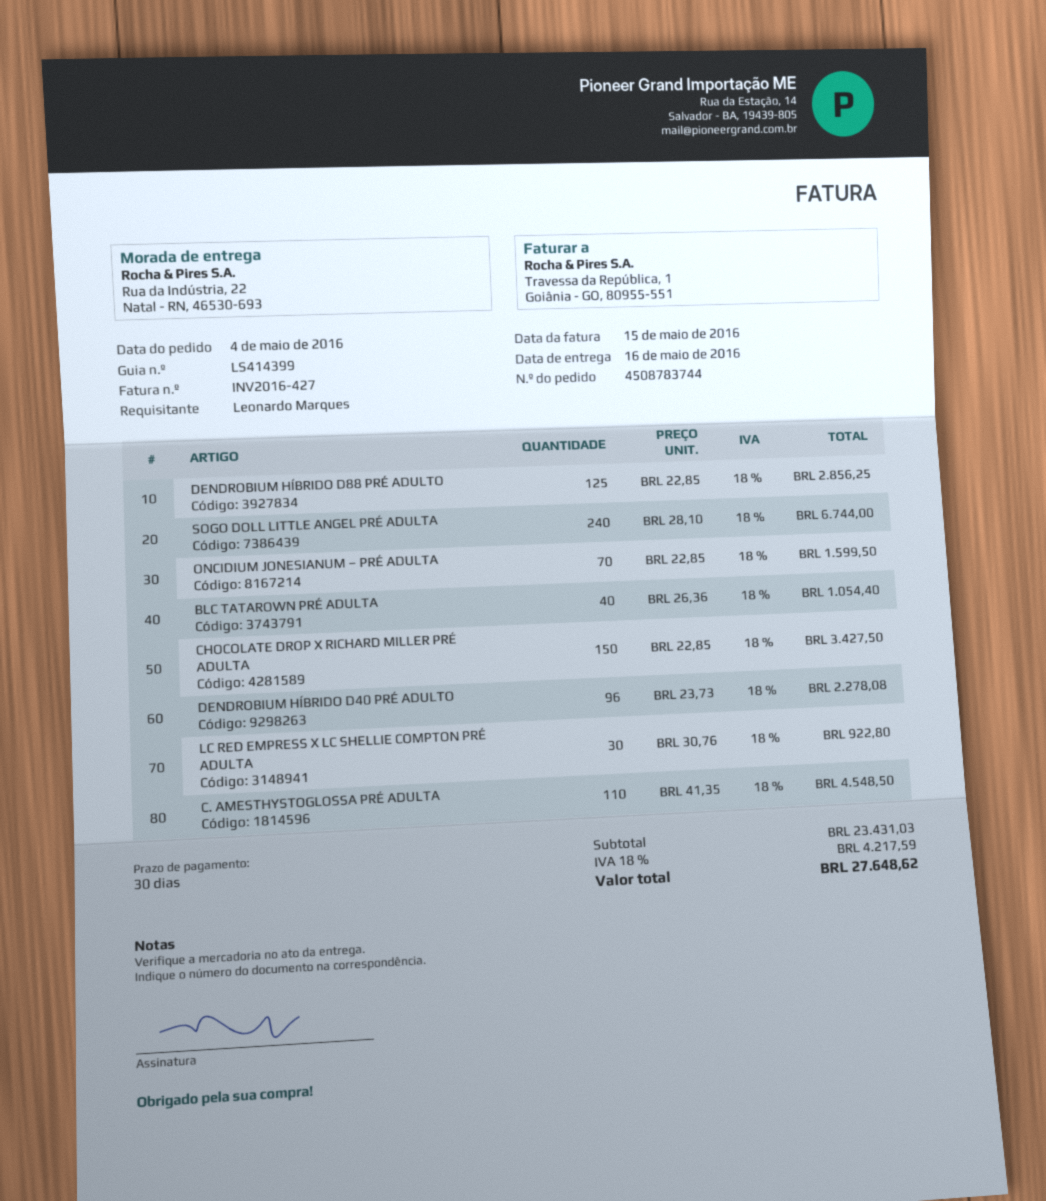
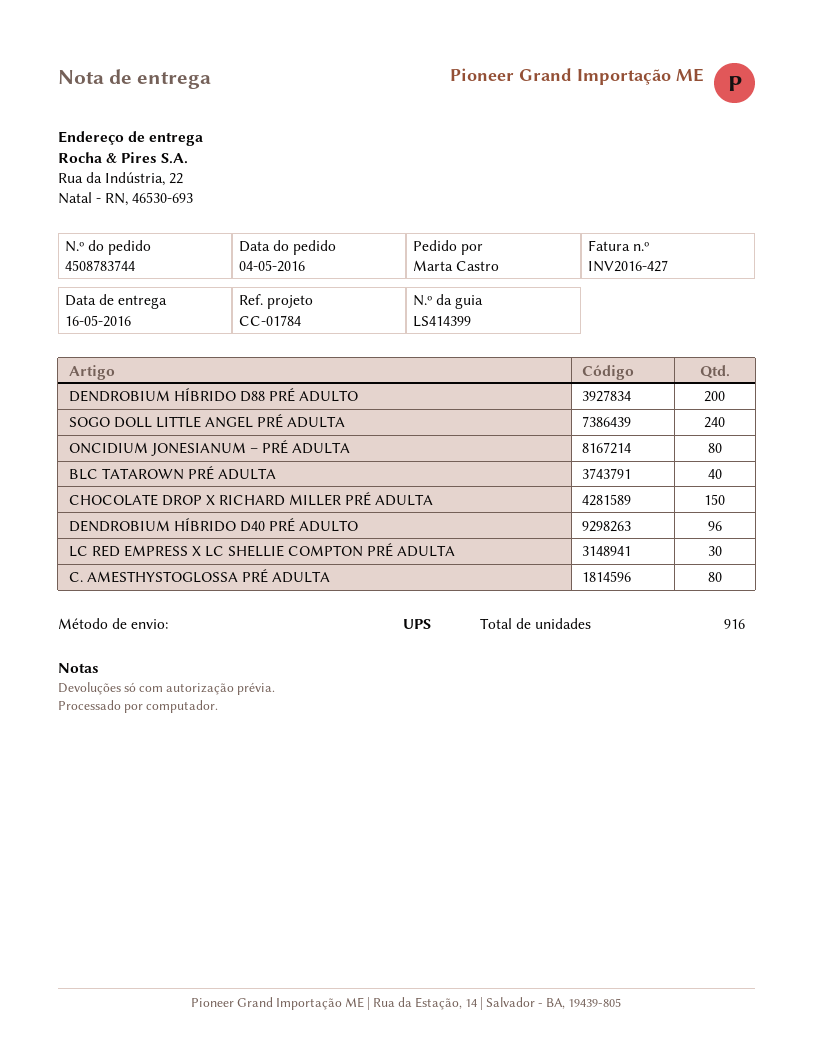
ordered by: Leonardo Marques -> Marta Castro
DENDROBIUM HÍBRIDO D88 PRÉ ADULTO: 125 -> 200
ONCIDIUM JONESIANUM – PRÉ ADULTA: 70 -> 80
C. AMESTHYSTOGLOSSA PRÉ ADULTA: 110 -> 80

